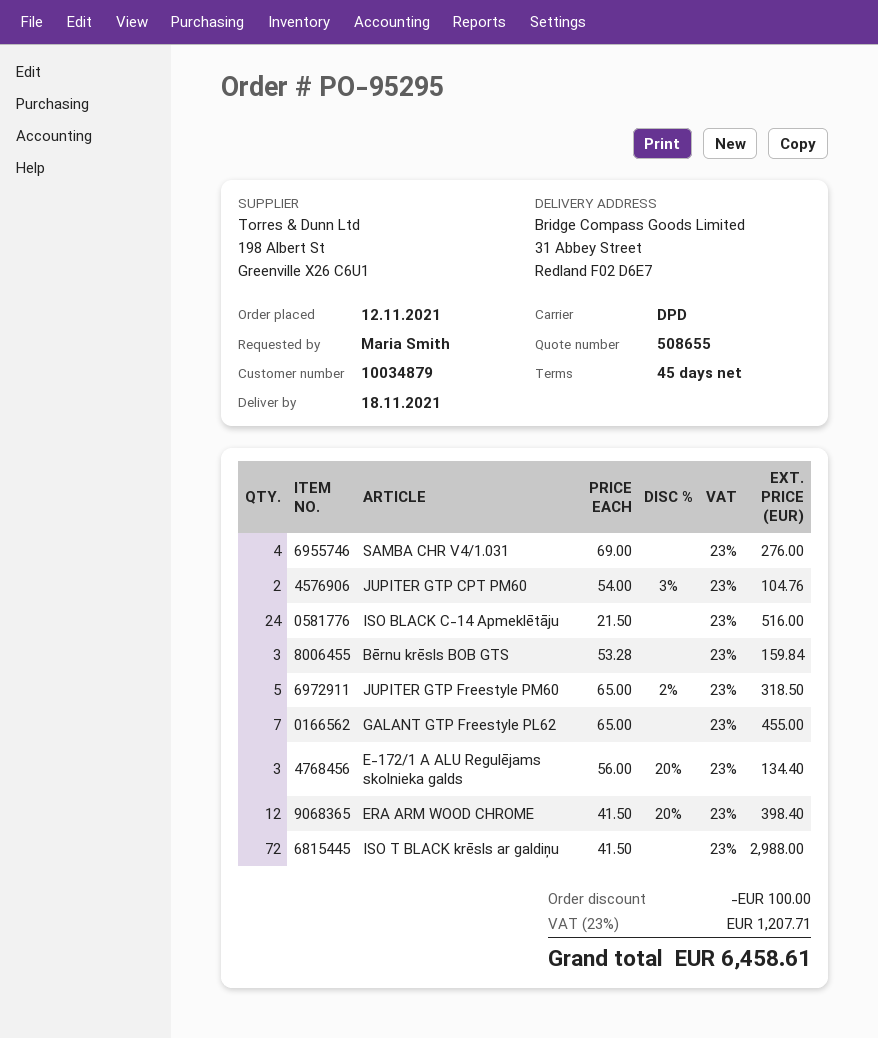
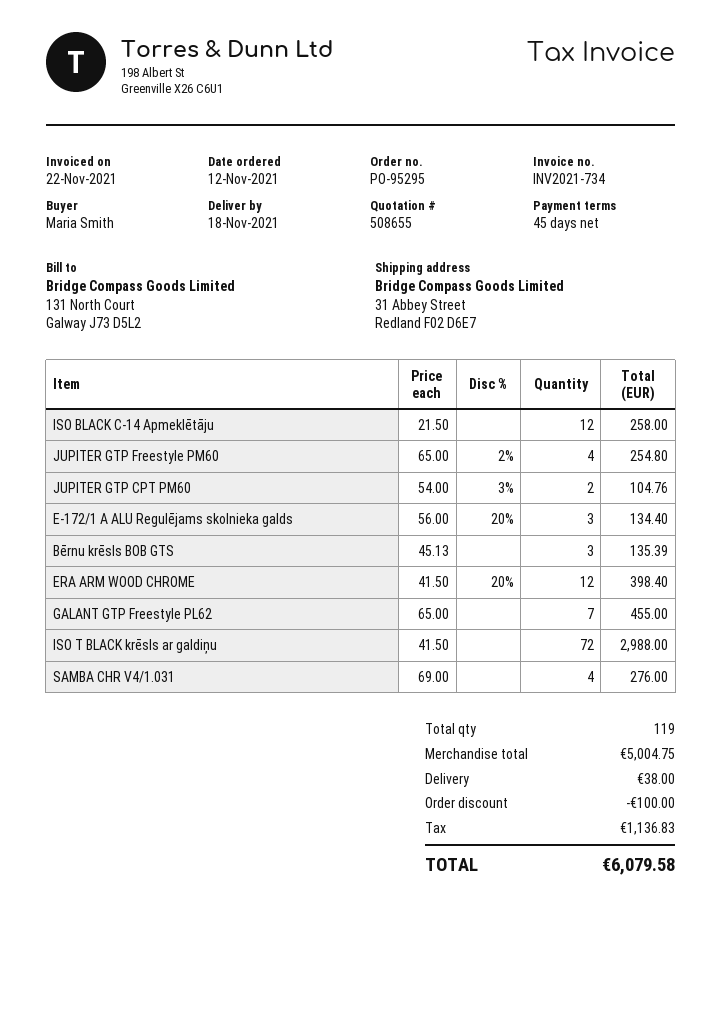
ISO BLACK C-14 Apmeklētāju: 24 x 21.50 = 516.00 -> 12 x 21.50 = 258.00
Bērnu krēsls BOB GTS: 3 x 53.28 = 159.84 -> 3 x 45.13 = 135.39
JUPITER GTP Freestyle PM60: 5 x 65.00 - 2% = 318.50 -> 4 x 65.00 - 2% = 254.80
shipping: none -> 38.00
tax: 1207.71 -> 1136.83
total: 6458.61 -> 6079.58

